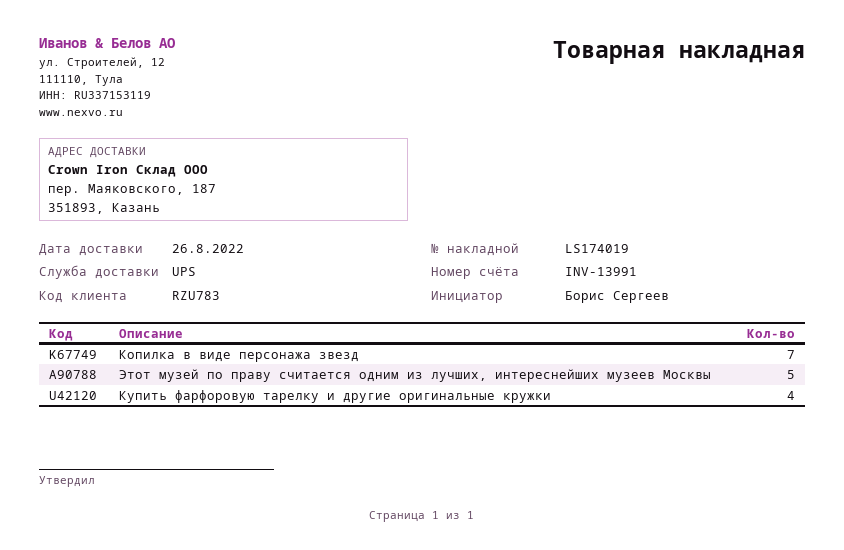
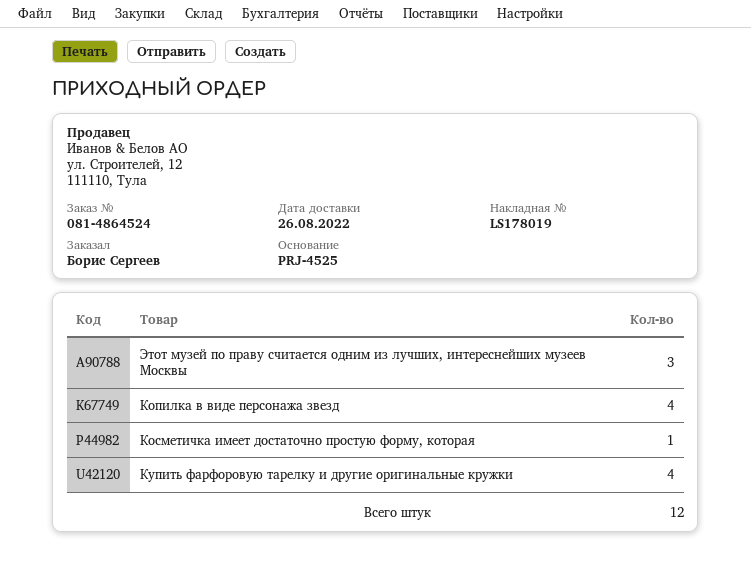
delivery note number: LS174019 -> LS178019
Копилка в виде персонажа звезд: 7 -> 4
Этот музей по праву считается одним из лучших, интереснейших музеев Москвы: 5 -> 3
Косметичка имеет достаточно простую форму, которая: none -> 1

